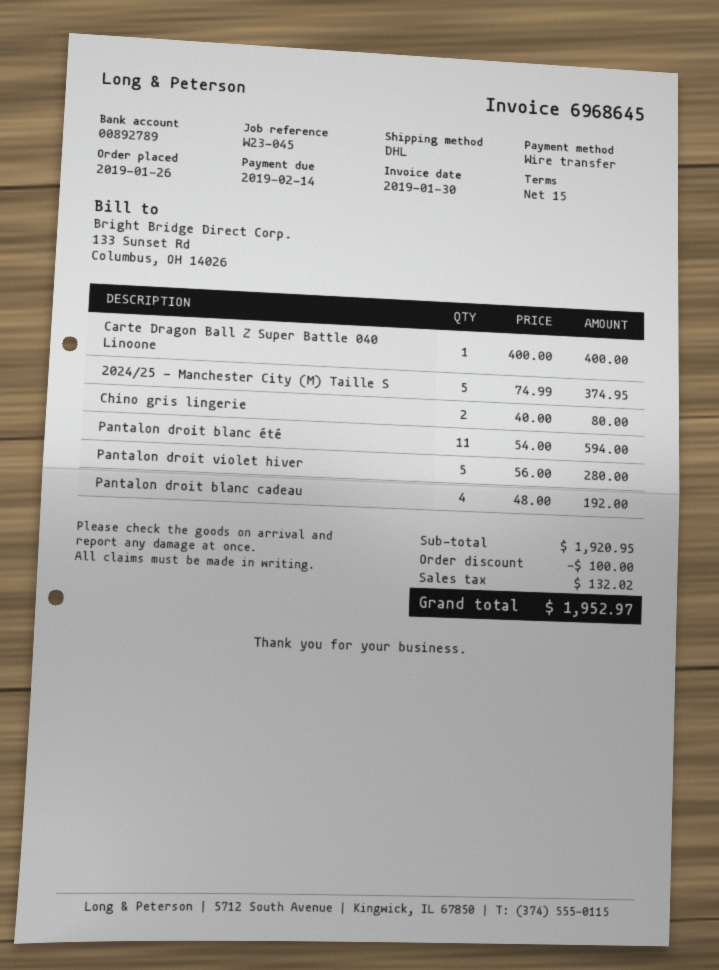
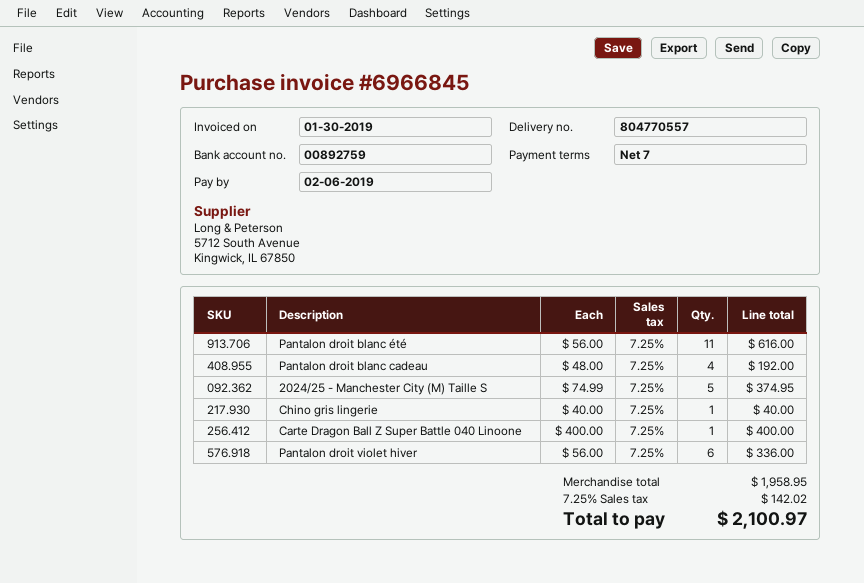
invoice number: 6968645 -> 6966845
payment terms: 15 days -> 7 days
due date: 2019-02-14 -> 2019-02-06
bank account: 00892789 -> 00892759
Chino gris lingerie: 2 x 40.00 = 80.00 -> 1 x 40.00 = 40.00
Pantalon droit blanc été: 11 x 54.00 = 594.00 -> 11 x 56.00 = 616.00
Pantalon droit violet hiver: 5 x 56.00 = 280.00 -> 6 x 56.00 = 336.00
subtotal: 1920.95 -> 1958.95
discount: 100.00 -> none
tax: 132.02 -> 142.02
total: 1952.97 -> 2100.97

